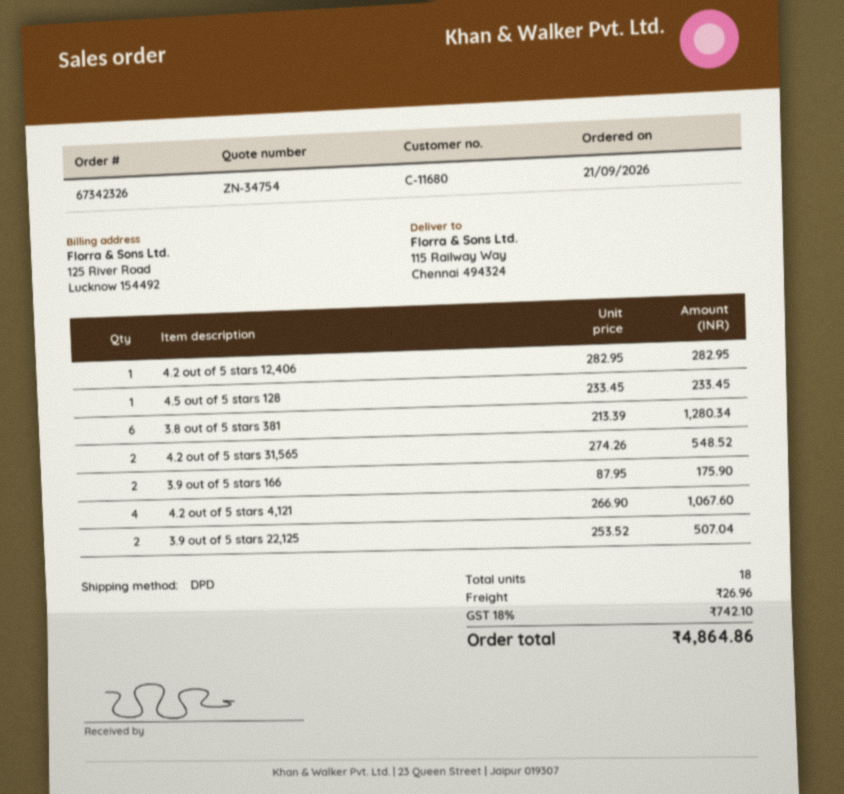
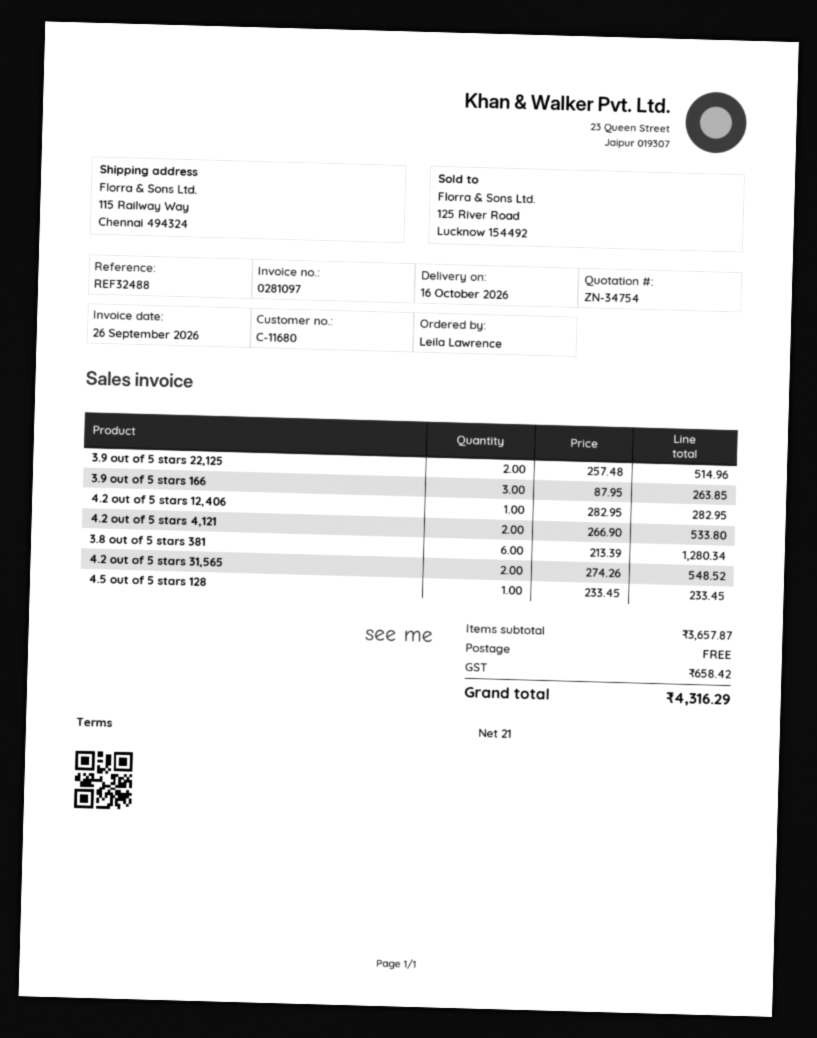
3.9 out of 5 stars 166: 2 x 87.95 = 175.90 -> 3 x 87.95 = 263.85
4.2 out of 5 stars 4,121: 4 x 266.90 = 1067.60 -> 2 x 266.90 = 533.80
3.9 out of 5 stars 22,125: 2 x 253.52 = 507.04 -> 2 x 257.48 = 514.96
shipping: 26.96 -> 0.00
tax: 742.10 -> 658.42
total: 4864.86 -> 4316.29

